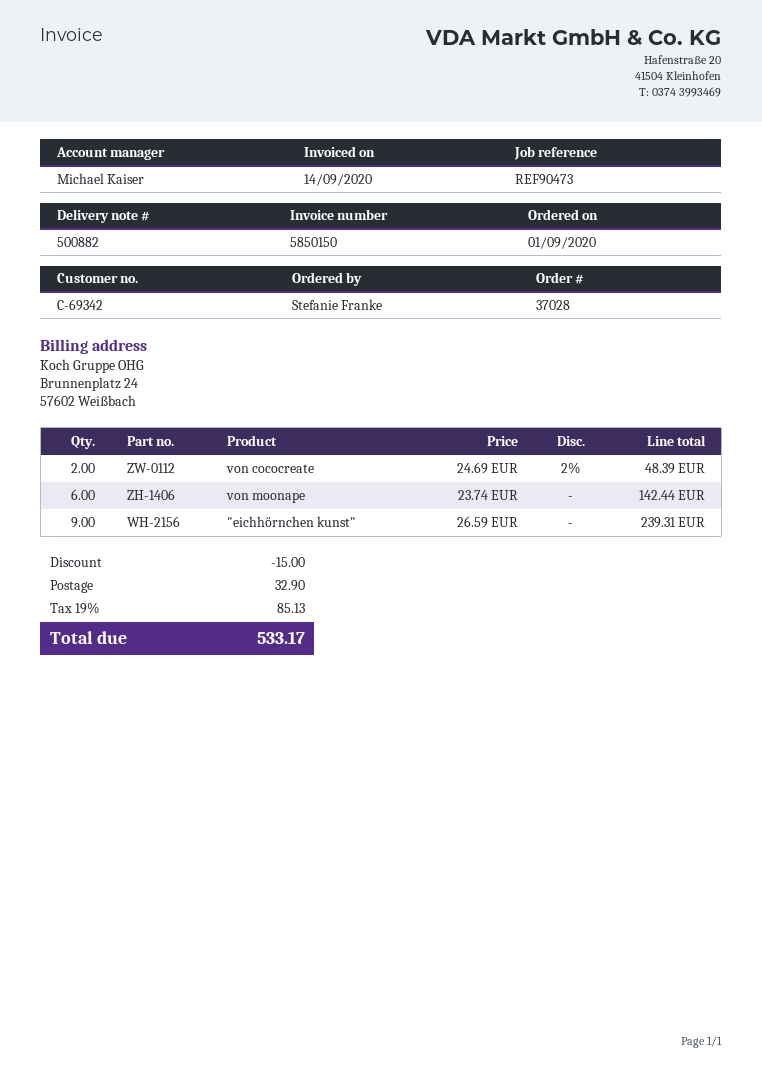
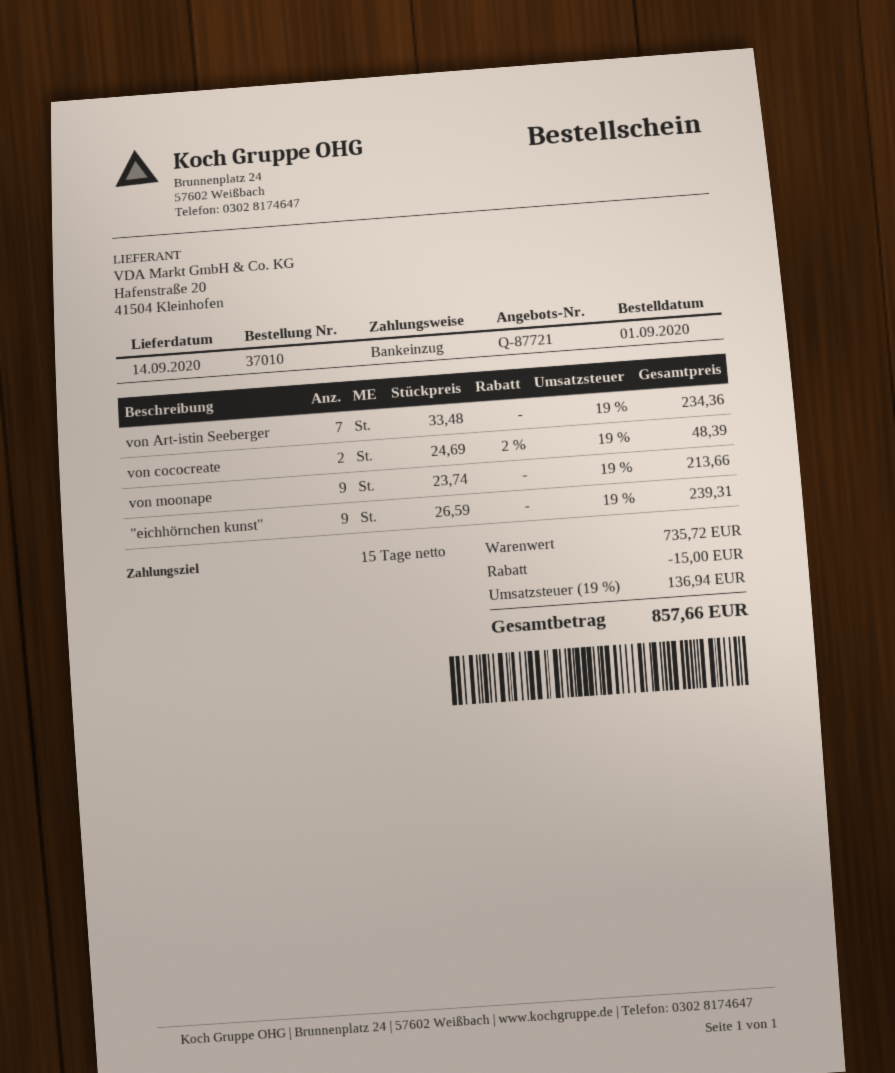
order number: 37028 -> 37010
von moonape: 6 x 23.74 = 142.44 -> 9 x 23.74 = 213.66
von Art-istin Seeberger: none -> 7 x 33.48 = 234.36
shipping: 32.90 -> none
tax: 19% = 85.13 -> 19% = 136.94
total: 533.17 -> 857.66

